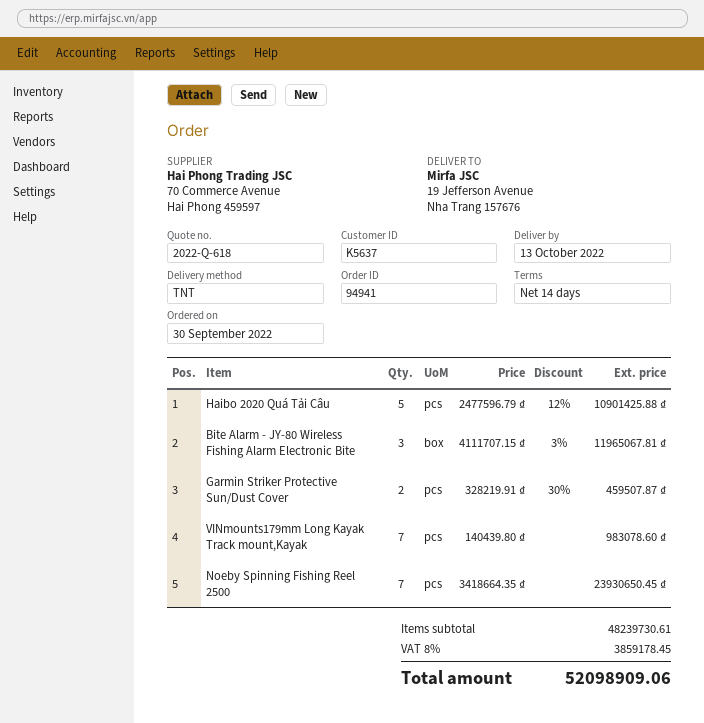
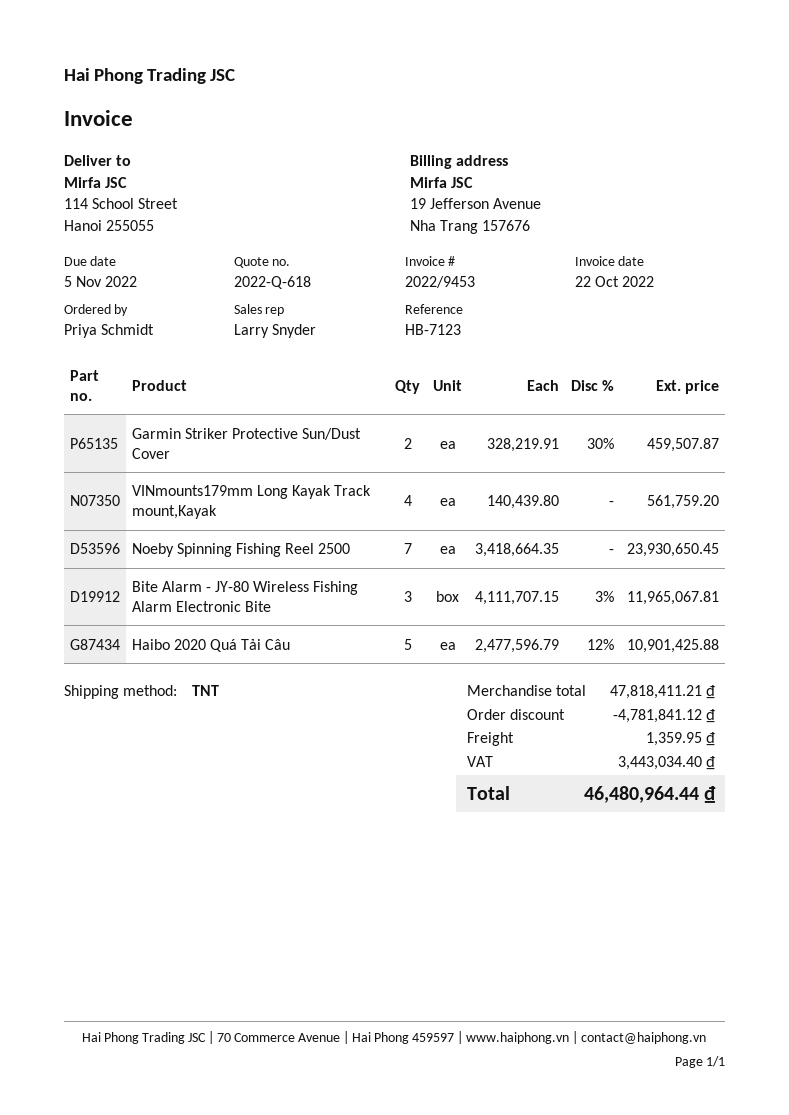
ship to: 19 Jefferson Avenue, Nha Trang 157676 -> 114 School Street, Hanoi 255055
VINmounts179mm Long Kayak Track mount,Kayak: 7 x 140439.80 = 983078.60 -> 4 x 140439.80 = 561759.20
subtotal: 48239730.61 -> 47818411.21
discount: none -> 4781841.12
shipping: none -> 1359.95
tax: 3859178.45 -> 3443034.40
total: 52098909.06 -> 46480964.44

